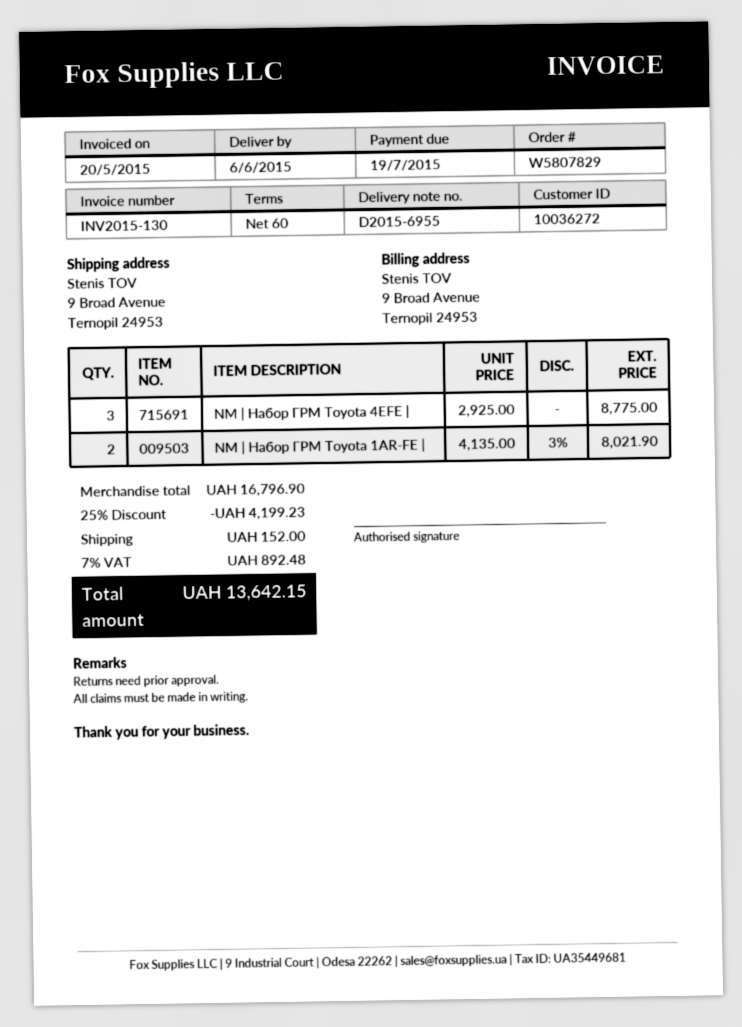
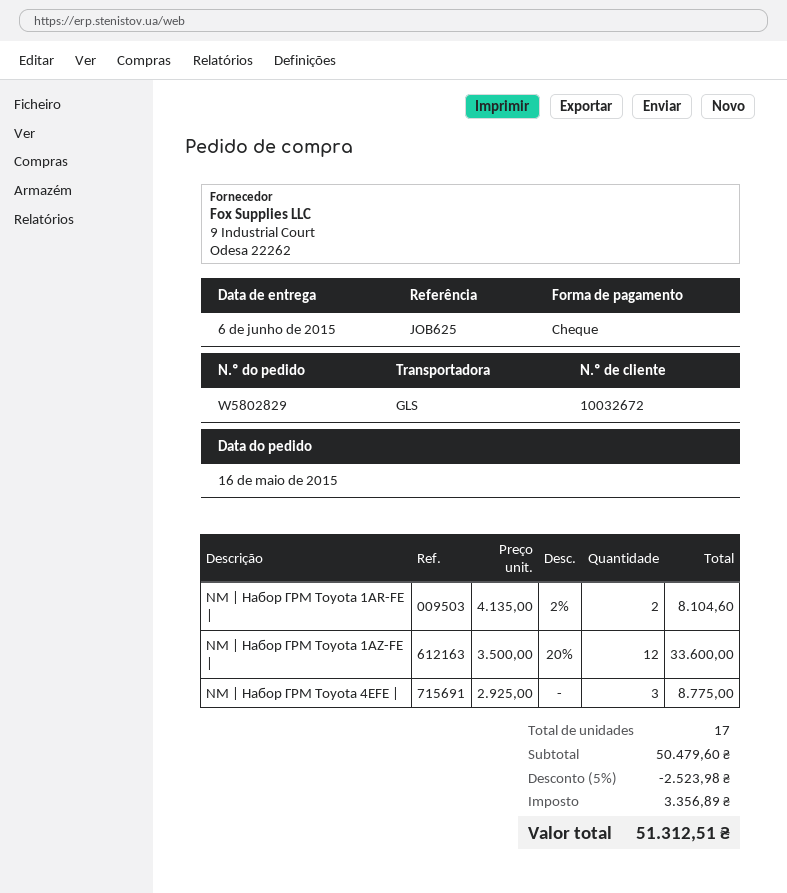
order number: W5807829 -> W5802829
customer number: 10036272 -> 10032672
NM | Набор ГРМ Toyota 1AR-FE |: 2 x 4135.00 - 3% = 8021.90 -> 2 x 4135.00 - 2% = 8104.60
NM | Набор ГРМ Toyota 1AZ-FE |: none -> 12 x 3500.00 - 20% = 33600.00
subtotal: 16796.90 -> 50479.60
discount: 25% = 4199.23 -> 5% = 2523.98
shipping: 152.00 -> none
tax: 892.48 -> 3356.89
total: 13642.15 -> 51312.51

